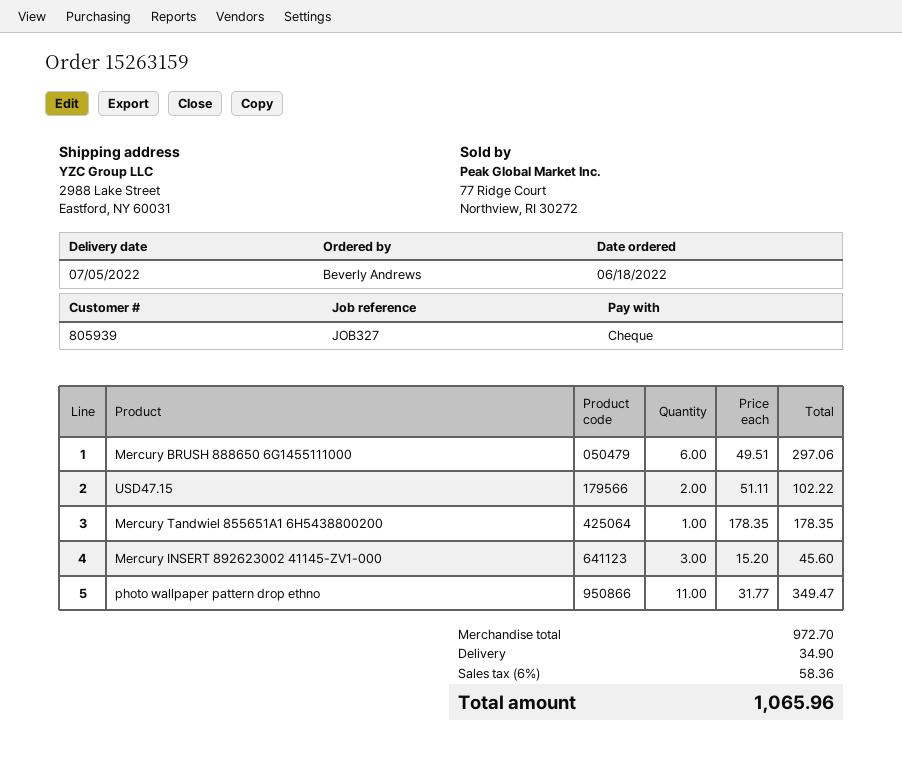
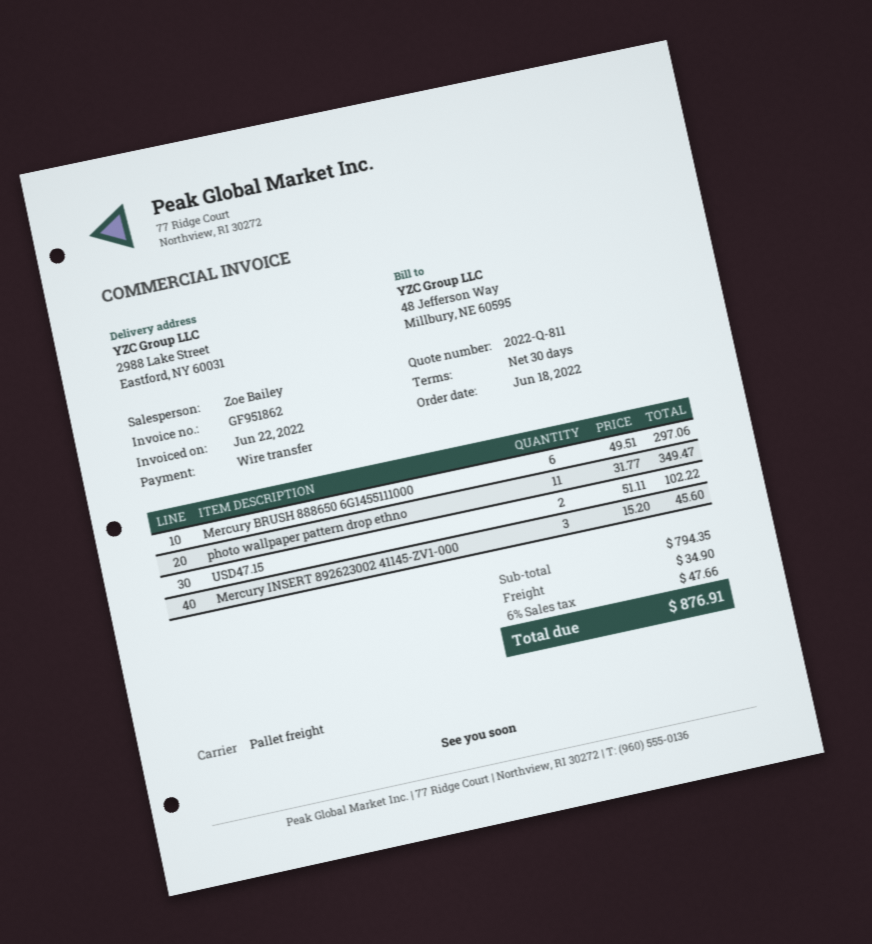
payment method: cheque -> bank transfer
Mercury Tandwiel 855651A1 6H5438800200: 1 x 178.35 = 178.35 -> none
subtotal: 972.70 -> 794.35
tax: 6% = 58.36 -> 6% = 47.66
total: 1065.96 -> 876.91

